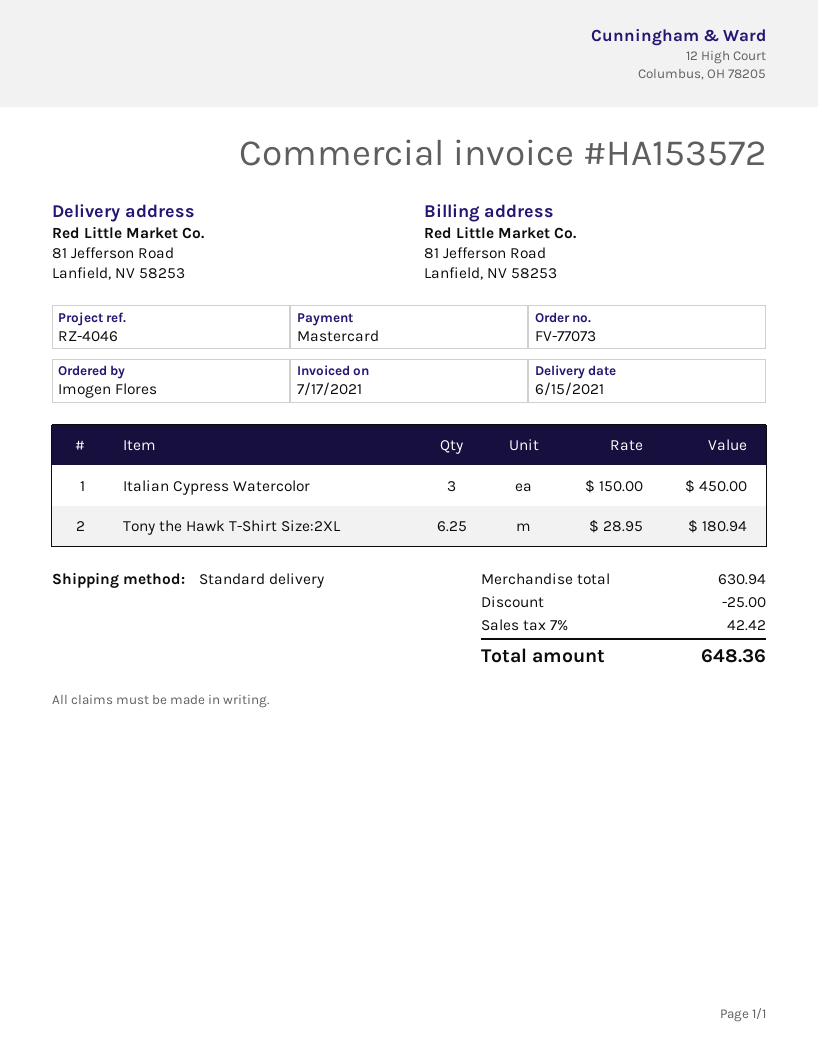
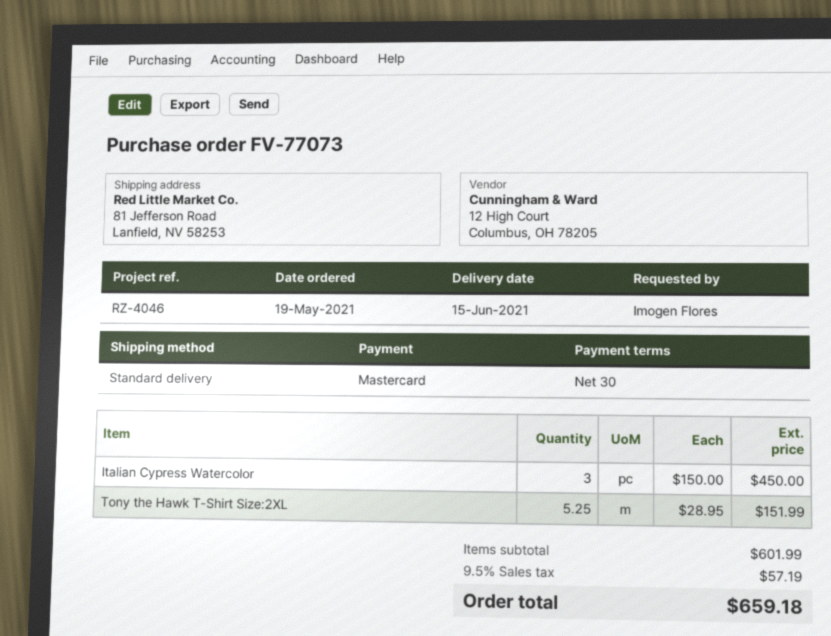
Tony the Hawk T-Shirt Size:2XL: 6.25 x 28.95 = 180.94 -> 5.25 x 28.95 = 151.99
subtotal: 630.94 -> 601.99
discount: 25.00 -> none
tax: 7% = 42.42 -> 9.5% = 57.19
total: 648.36 -> 659.18

